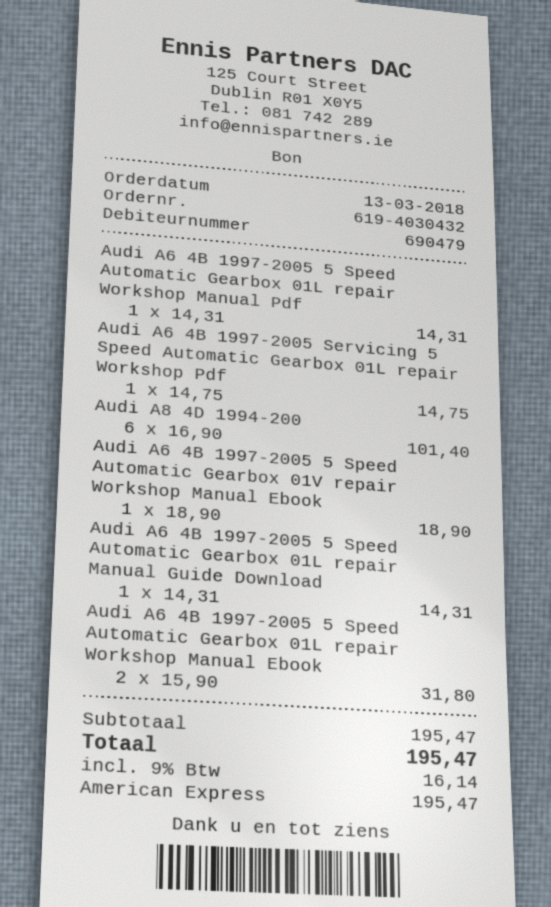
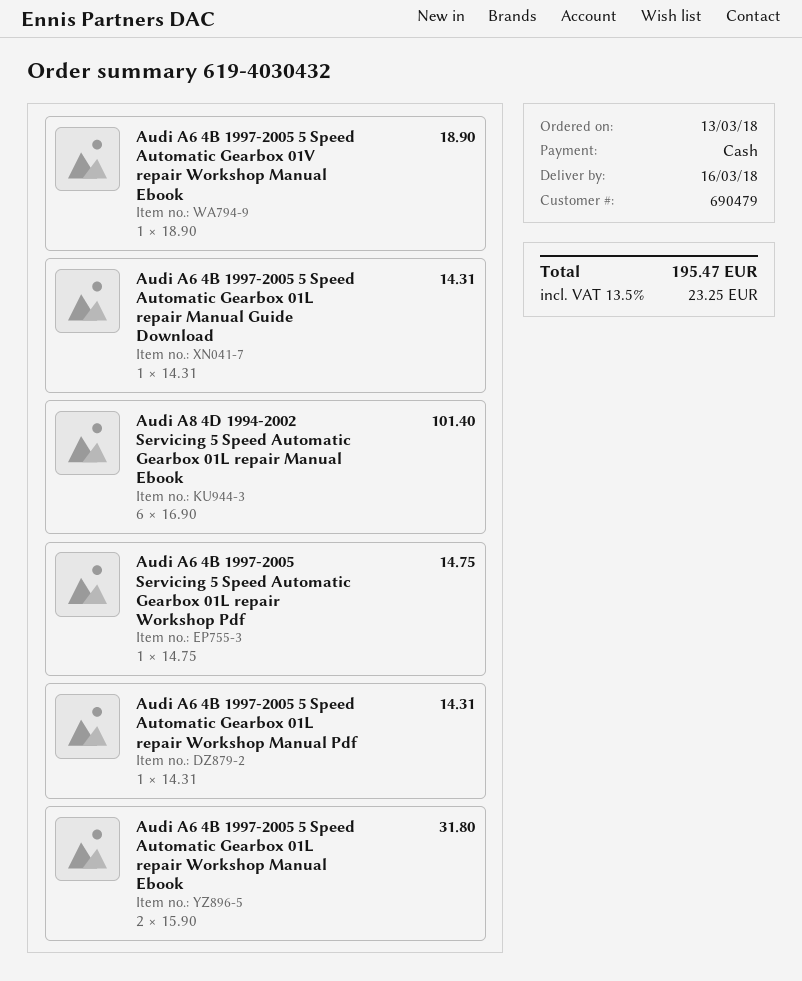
payment method: American Express -> cash
tax: 9% = 16.14 -> 13.5% = 23.25

